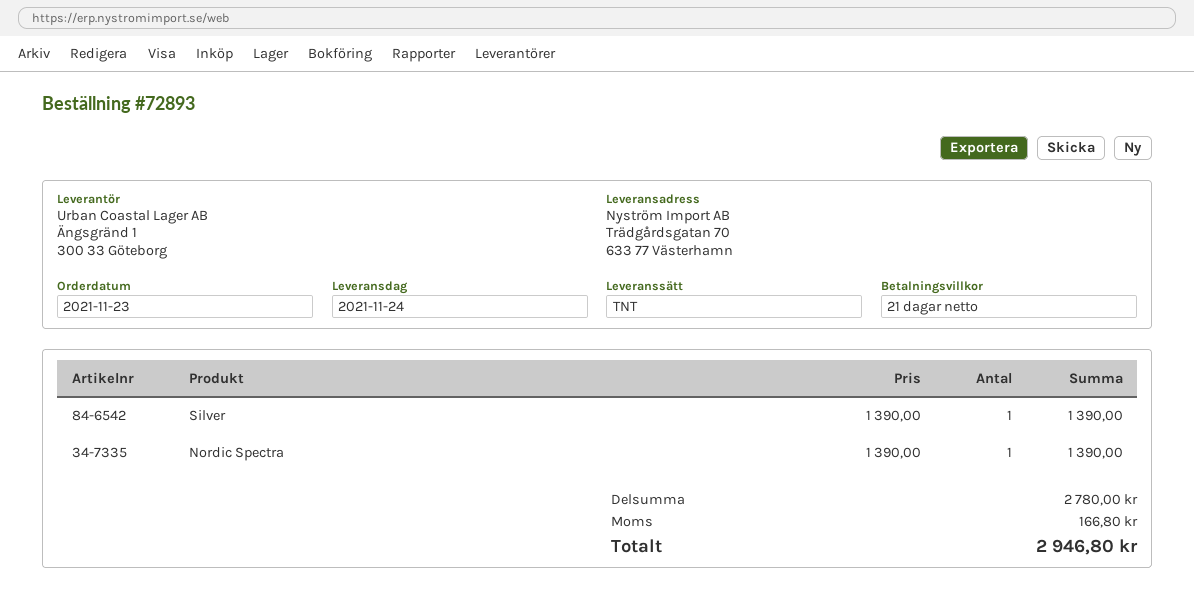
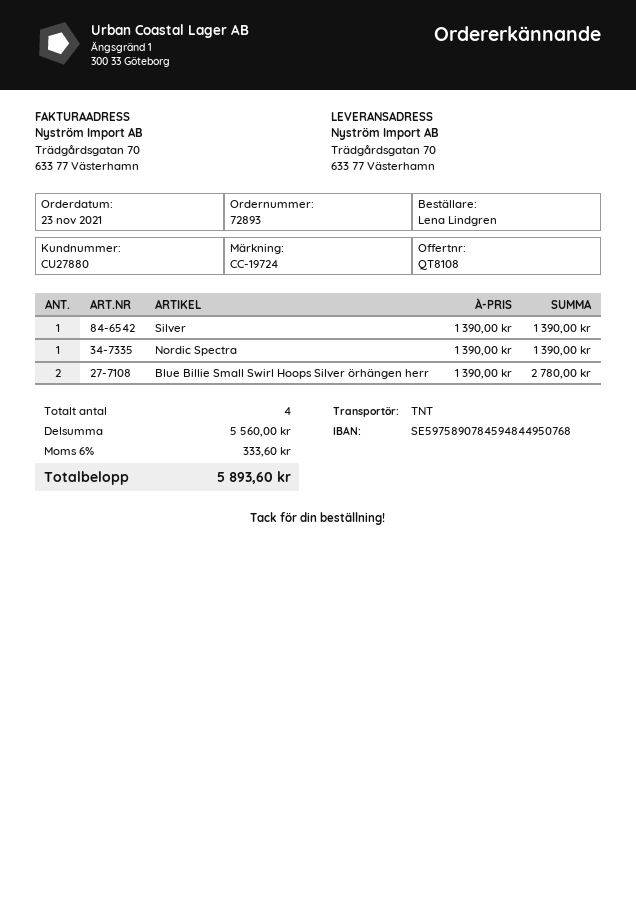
Blue Billie Small Swirl Hoops Silver örhängen herr: none -> 2 x 1390.00 = 2780.00
subtotal: 2780.00 -> 5560.00
tax: 166.80 -> 333.60
total: 2946.80 -> 5893.60

